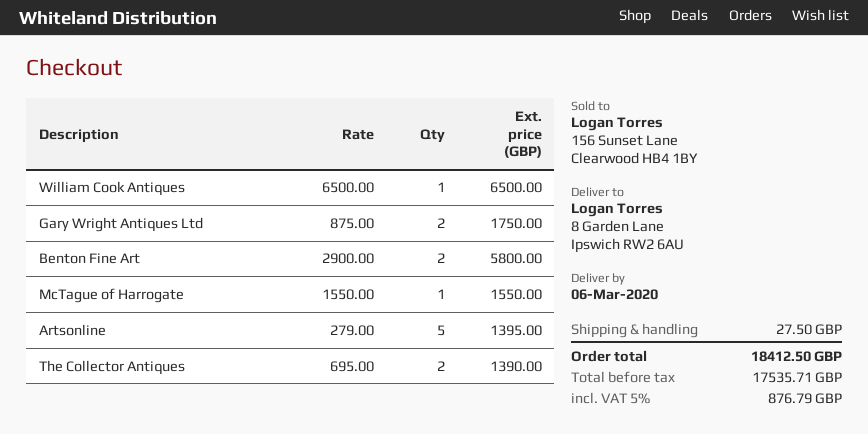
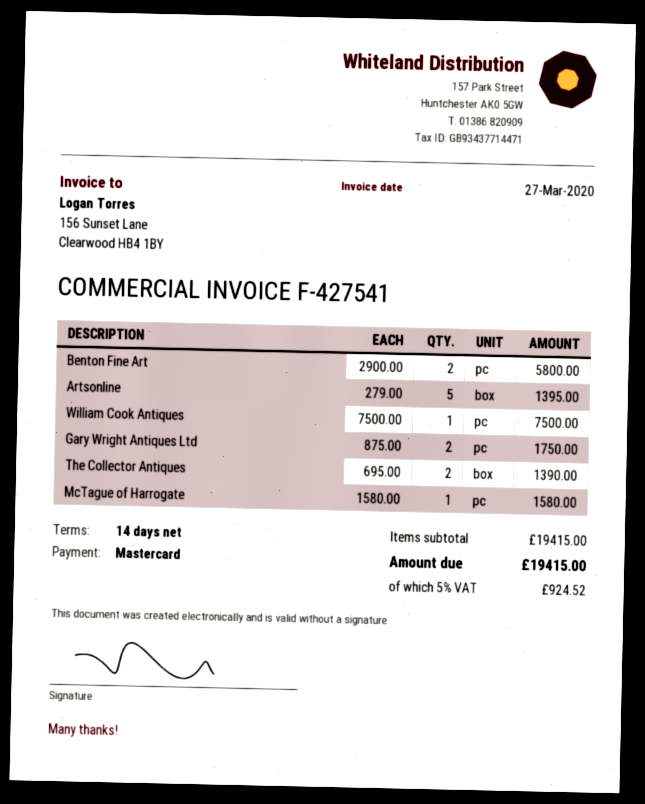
William Cook Antiques: 1 x 6500.00 = 6500.00 -> 1 x 7500.00 = 7500.00
McTague of Harrogate: 1 x 1550.00 = 1550.00 -> 1 x 1580.00 = 1580.00
shipping: 27.50 -> none
tax: 5% = 876.79 -> 5% = 924.52
total: 18412.50 -> 19415.00

